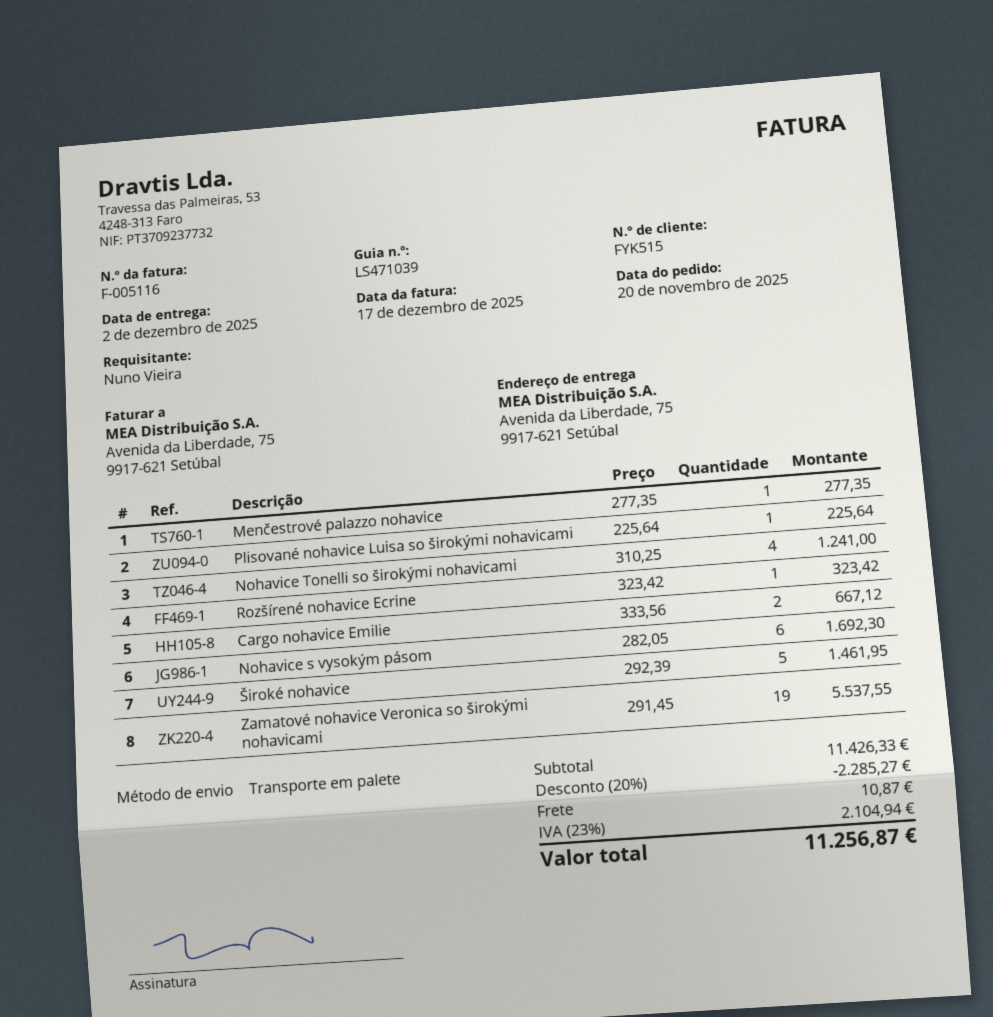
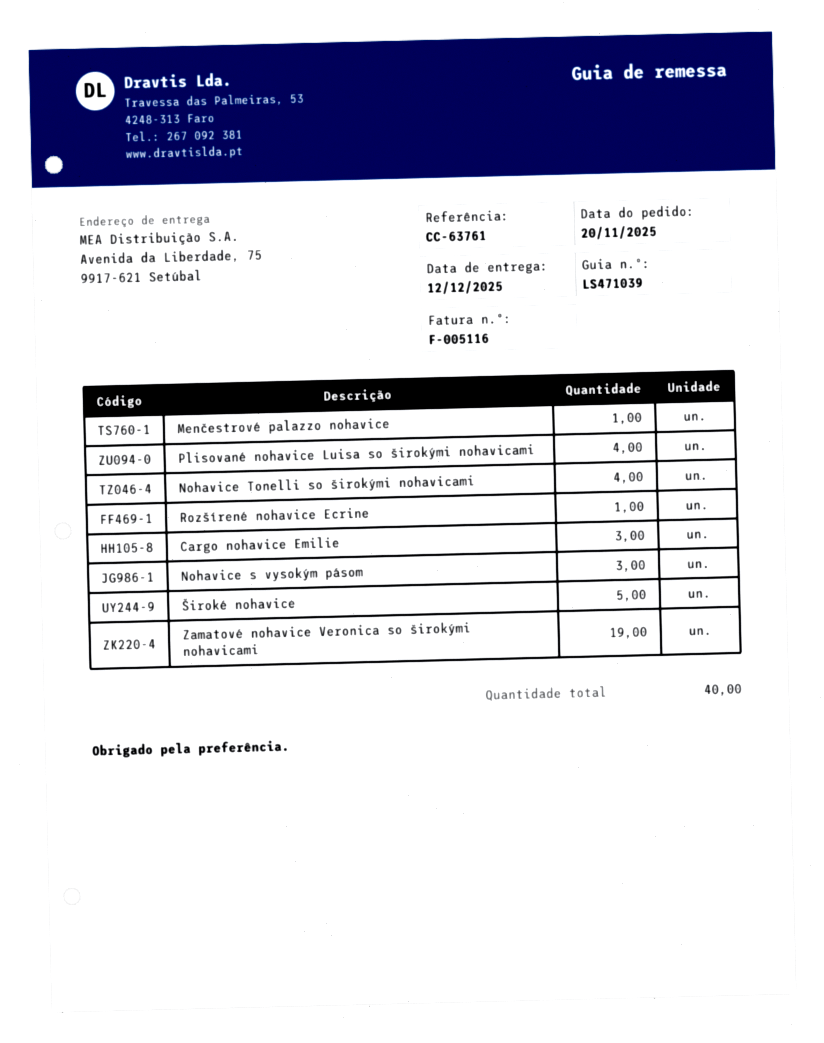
delivery date: 2025-12-02 -> 2025-12-12
Plisované nohavice Luisa so širokými nohavicami: 1 -> 4
Cargo nohavice Emilie: 2 -> 3
Nohavice s vysokým pásom: 6 -> 3

